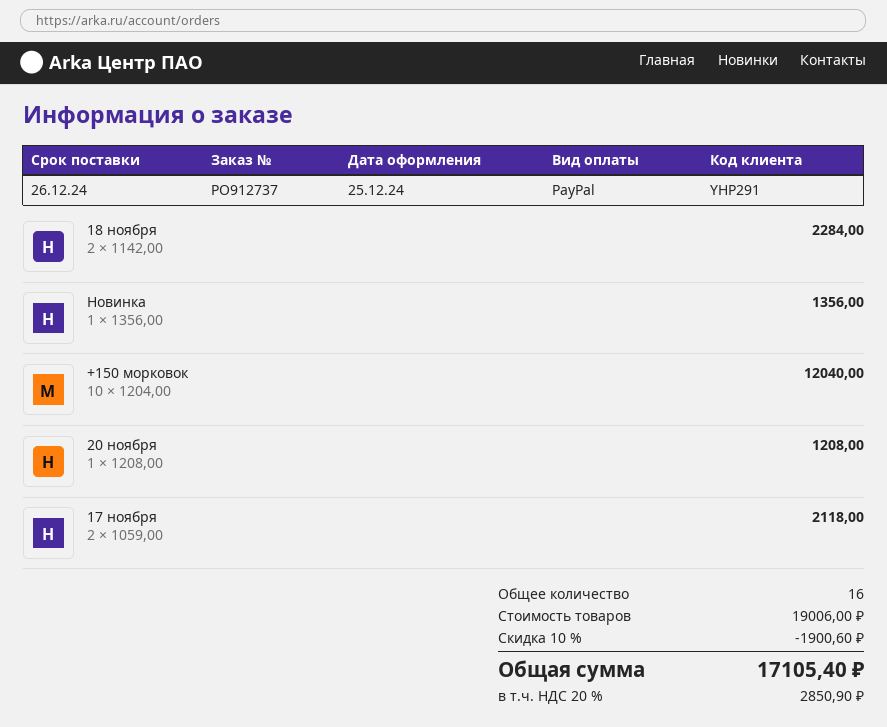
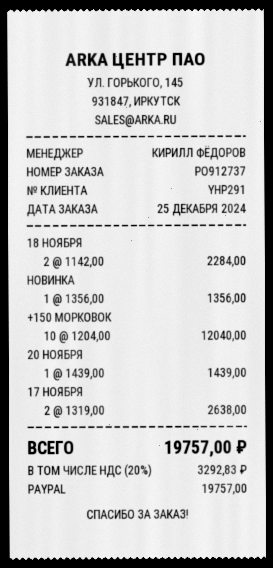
20 ноября: 1 x 1208.00 = 1208.00 -> 1 x 1439.00 = 1439.00
17 ноября: 2 x 1059.00 = 2118.00 -> 2 x 1319.00 = 2638.00
discount: 10% = 1900.60 -> none
tax: 20% = 2850.90 -> 20% = 3292.83
total: 17105.40 -> 19757.00

